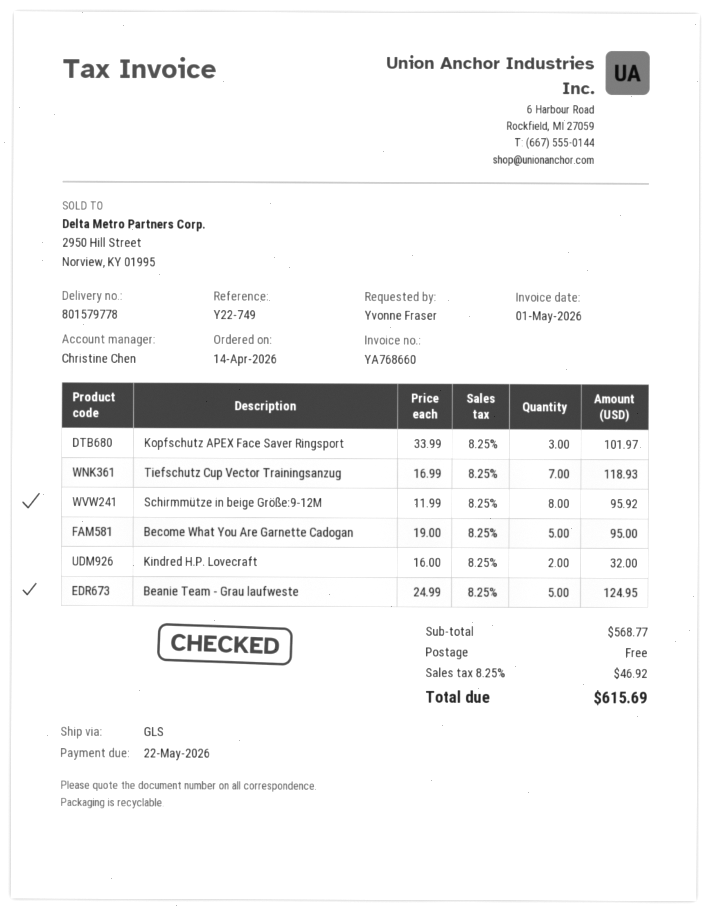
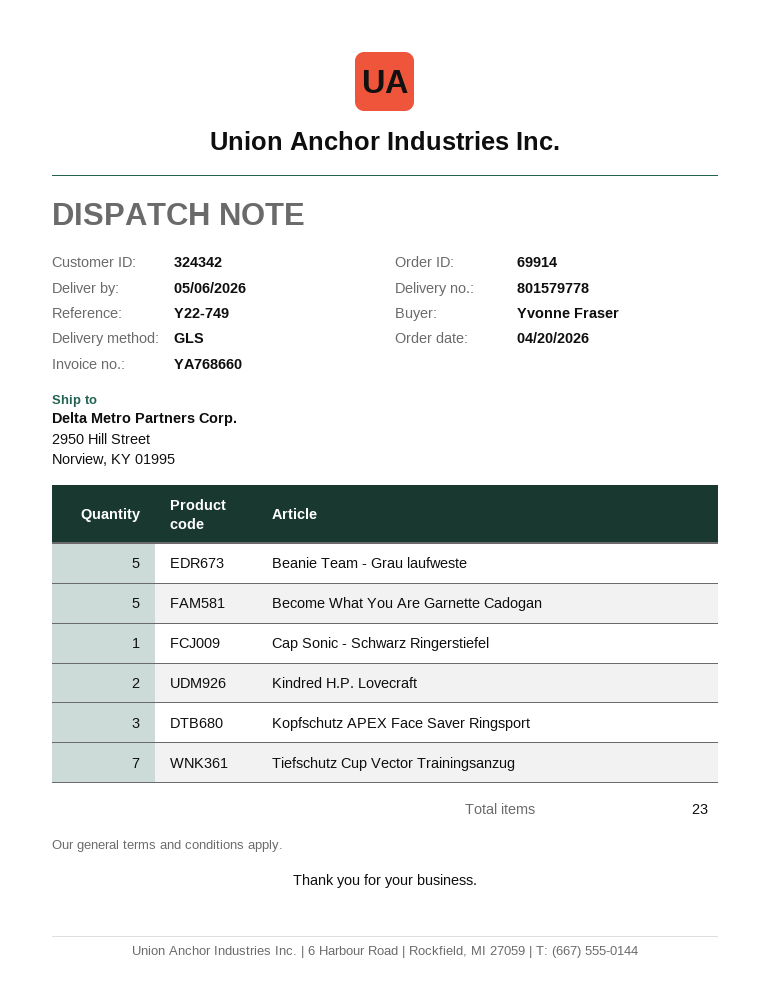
order date: 2026-04-14 -> 2026-04-20
Schirmmütze in beige Größe:9-12M: 8 -> none
Cap Sonic - Schwarz Ringerstiefel: none -> 1

